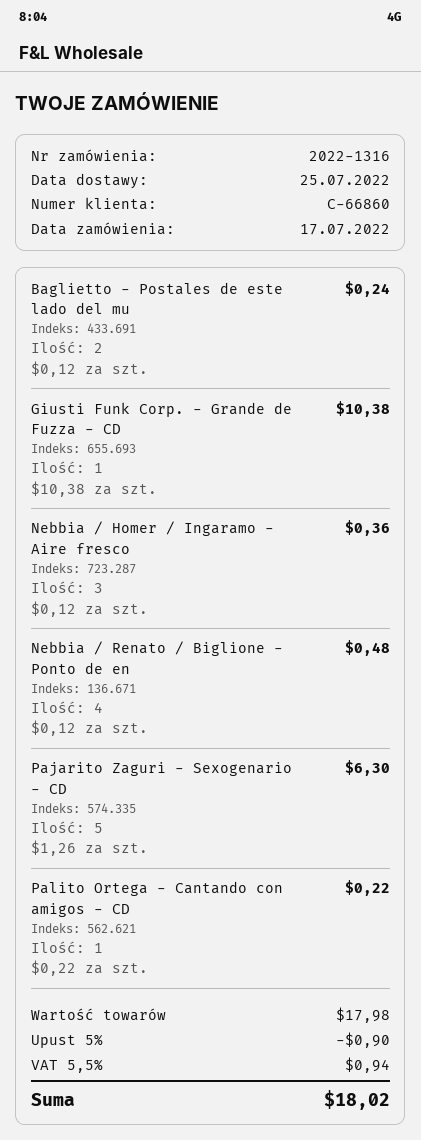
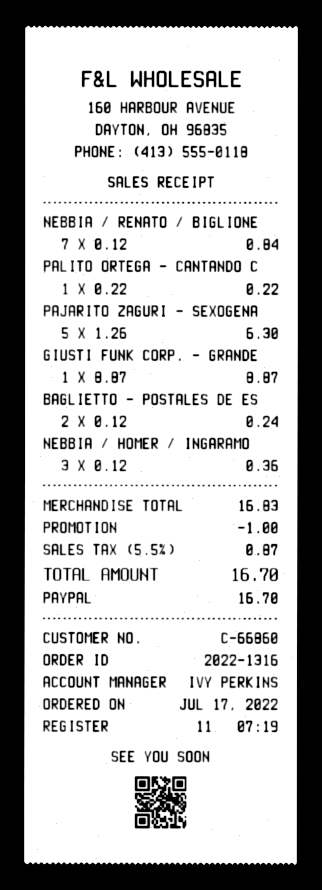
Giusti Funk Corp. - Grande de Fuzza - CD: 1 x 10.38 = 10.38 -> 1 x 8.87 = 8.87
Nebbia / Renato / Biglione - Ponto de en: 4 x 0.12 = 0.48 -> 7 x 0.12 = 0.84
subtotal: 17.98 -> 16.83
discount: 0.90 -> 1.00
tax: 5.5% = 0.94 -> 5.5% = 0.87
total: 18.02 -> 16.70

